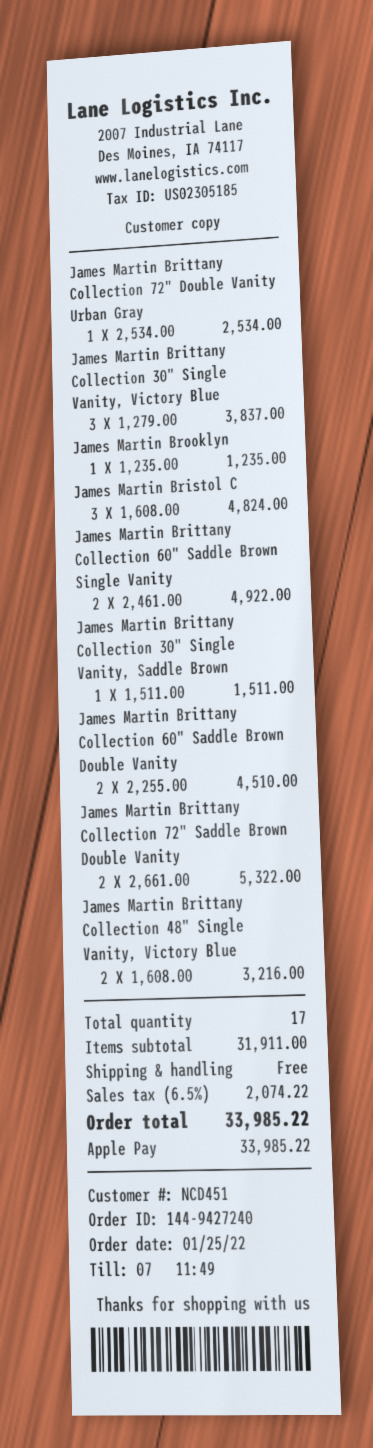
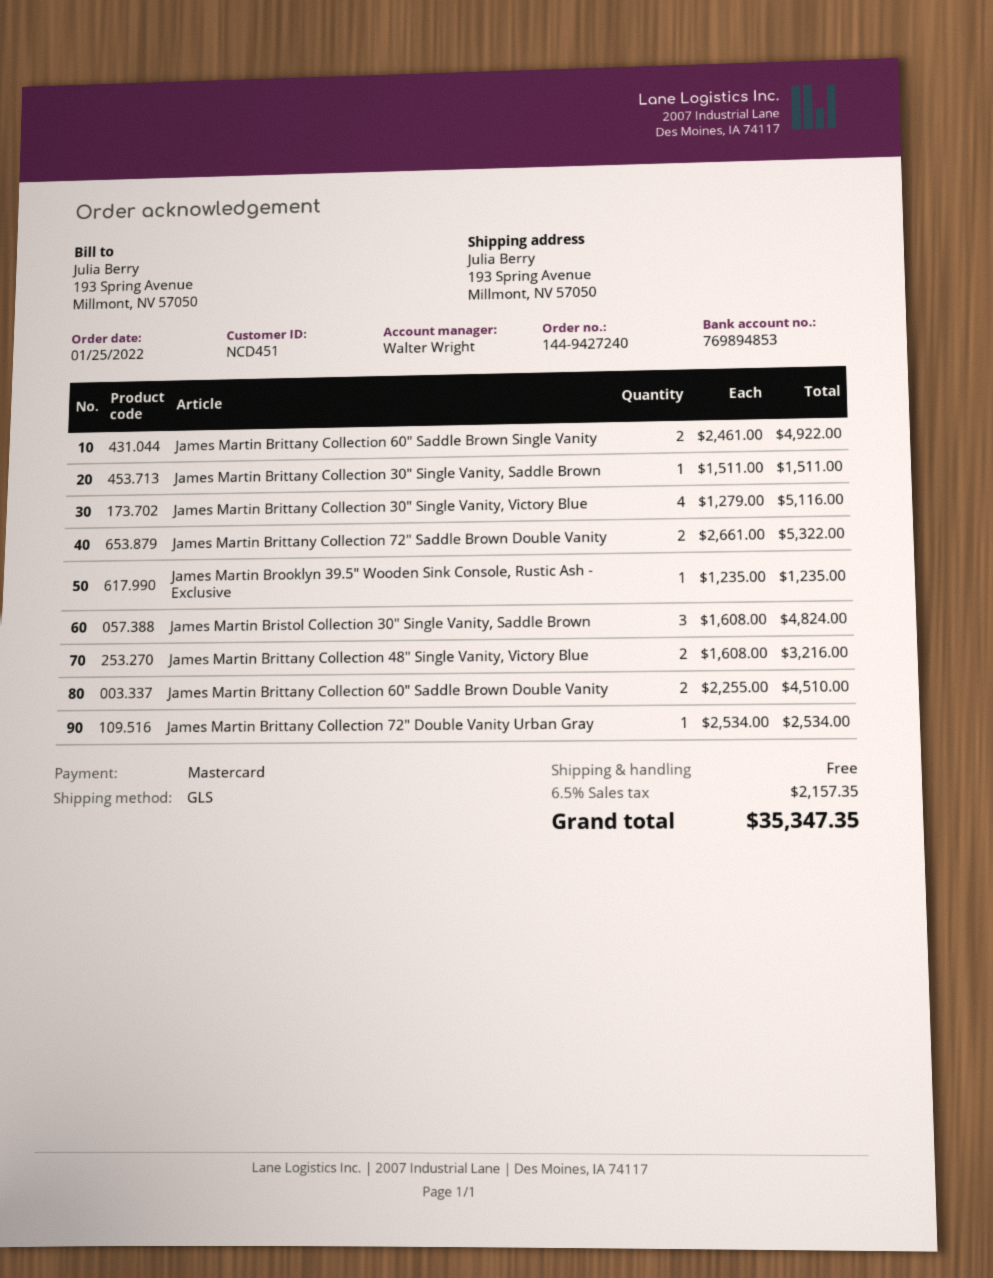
payment method: Apple Pay -> Mastercard
James Martin Brittany Collection 30" Single Vanity, Victory Blue: 3 x 1279.00 = 3837.00 -> 4 x 1279.00 = 5116.00
tax: 6.5% = 2074.22 -> 6.5% = 2157.35
total: 33985.22 -> 35347.35

